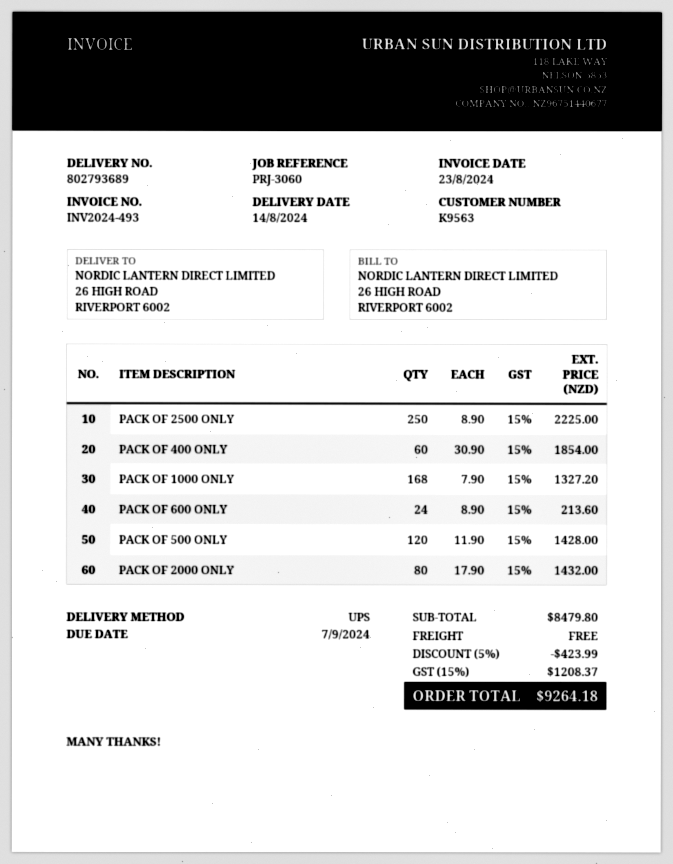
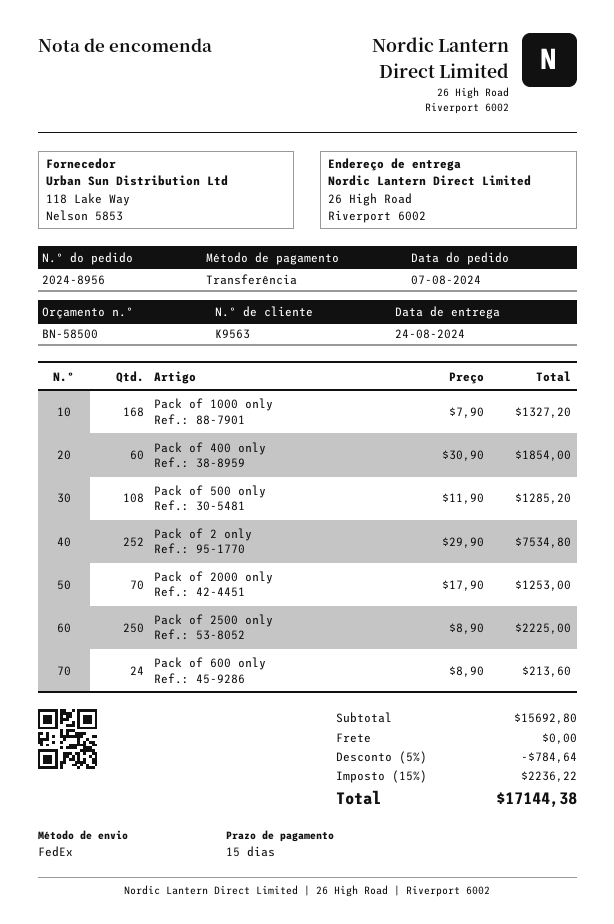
delivery date: 2024-08-14 -> 2024-08-24
shipping method: UPS -> FedEx
PACK OF 500 ONLY: 120 x 11.90 = 1428.00 -> 108 x 11.90 = 1285.20
PACK OF 2000 ONLY: 80 x 17.90 = 1432.00 -> 70 x 17.90 = 1253.00
Pack of 2 only: none -> 252 x 29.90 = 7534.80
subtotal: 8479.80 -> 15692.80
discount: 5% = 423.99 -> 5% = 784.64
tax: 15% = 1208.37 -> 15% = 2236.22
total: 9264.18 -> 17144.38

